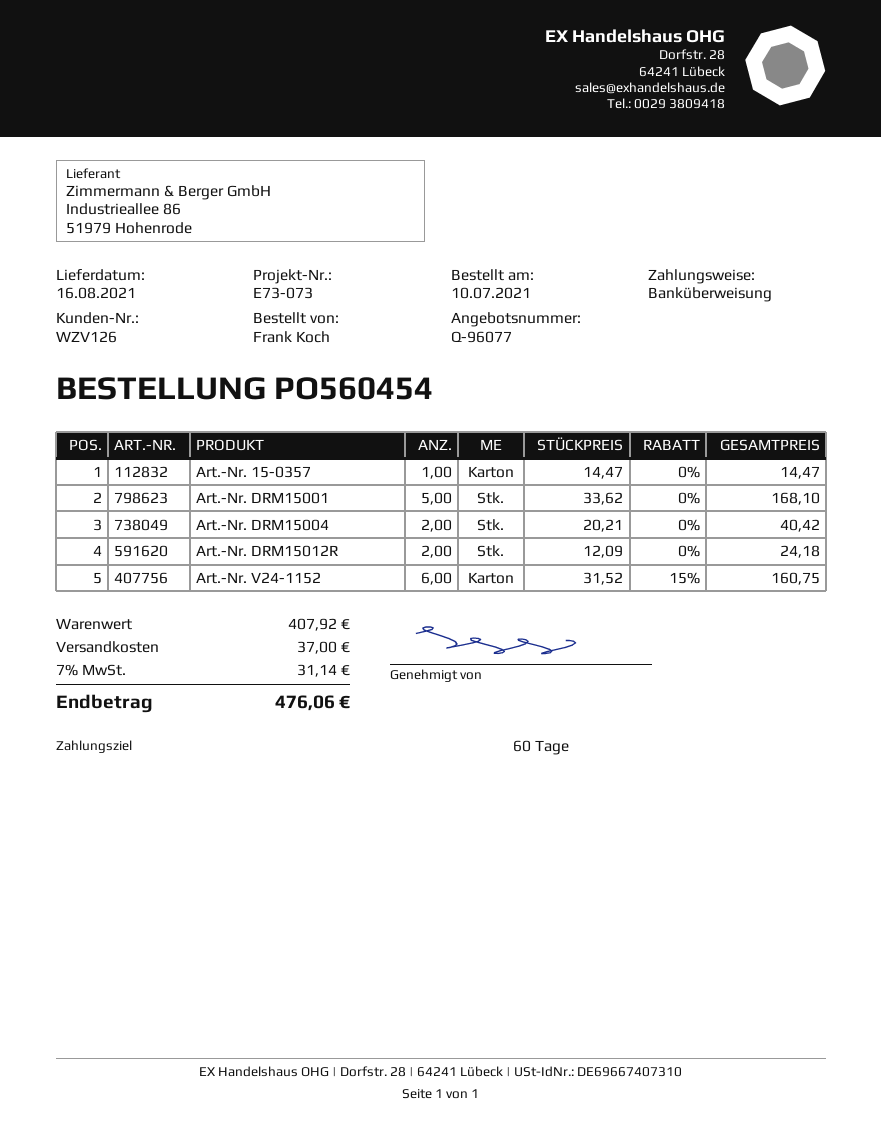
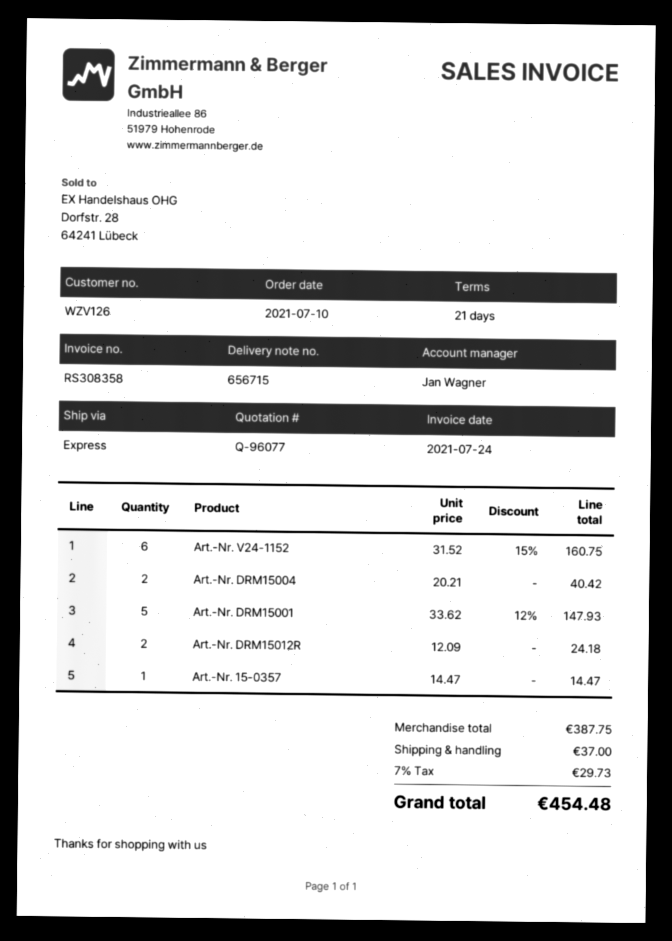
payment terms: 60 days -> 21 days
Art.-Nr. DRM15001: 5 x 33.62 = 168.10 -> 5 x 33.62 - 12% = 147.93
subtotal: 407.92 -> 387.75
tax: 7% = 31.14 -> 7% = 29.73
total: 476.06 -> 454.48

